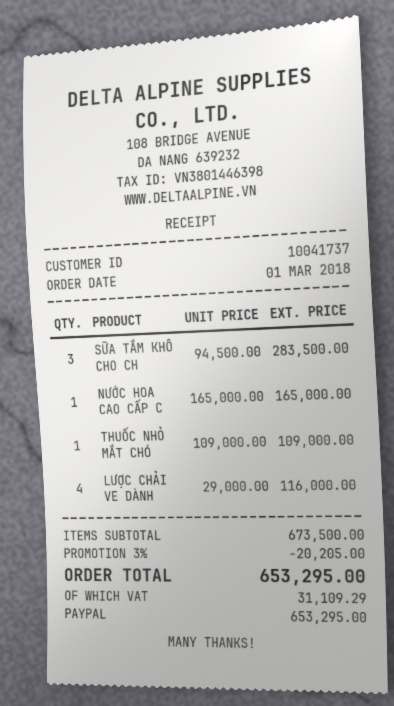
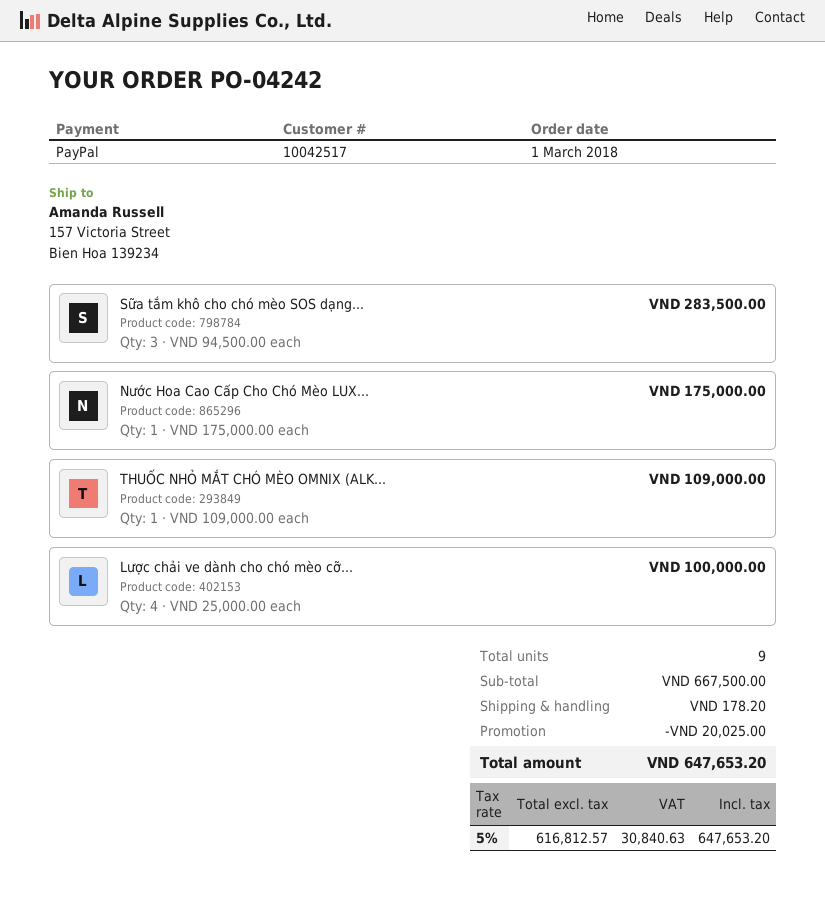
customer number: 10041737 -> 10042517
NƯỚC HOA CAO CẤP C: 1 x 165000.00 = 165000.00 -> 1 x 175000.00 = 175000.00
LƯỢC CHẢI VE DÀNH: 4 x 29000.00 = 116000.00 -> 4 x 25000.00 = 100000.00
subtotal: 673500.00 -> 667500.00
discount: 20205.00 -> 20025.00
shipping: none -> 178.20
tax: 31109.29 -> 30840.63
total: 653295.00 -> 647653.20

